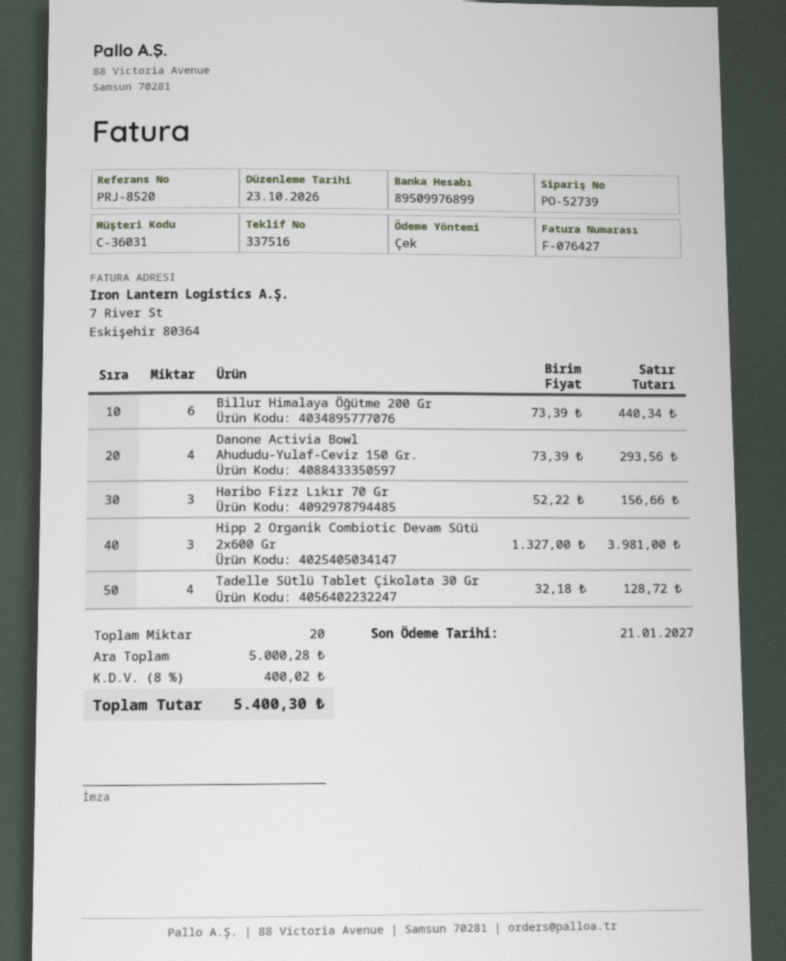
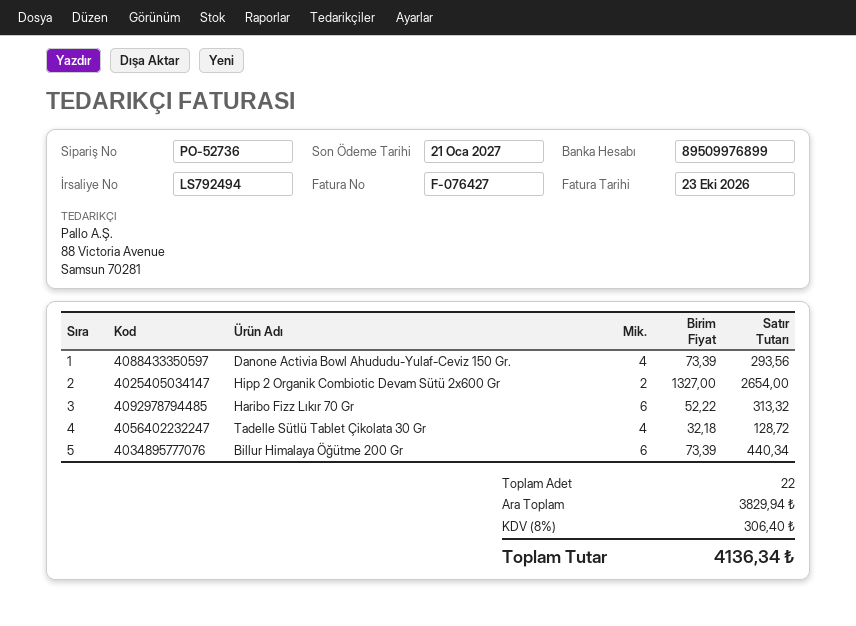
order number: PO-52739 -> PO-52736
Haribo Fizz Lıkır 70 Gr: 3 x 52.22 = 156.66 -> 6 x 52.22 = 313.32
Hipp 2 Organik Combiotic Devam Sütü 2x600 Gr: 3 x 1327.00 = 3981.00 -> 2 x 1327.00 = 2654.00
total quantity: 20 -> 22
subtotal: 5000.28 -> 3829.94
tax: 8% = 400.02 -> 8% = 306.40
total: 5400.30 -> 4136.34

